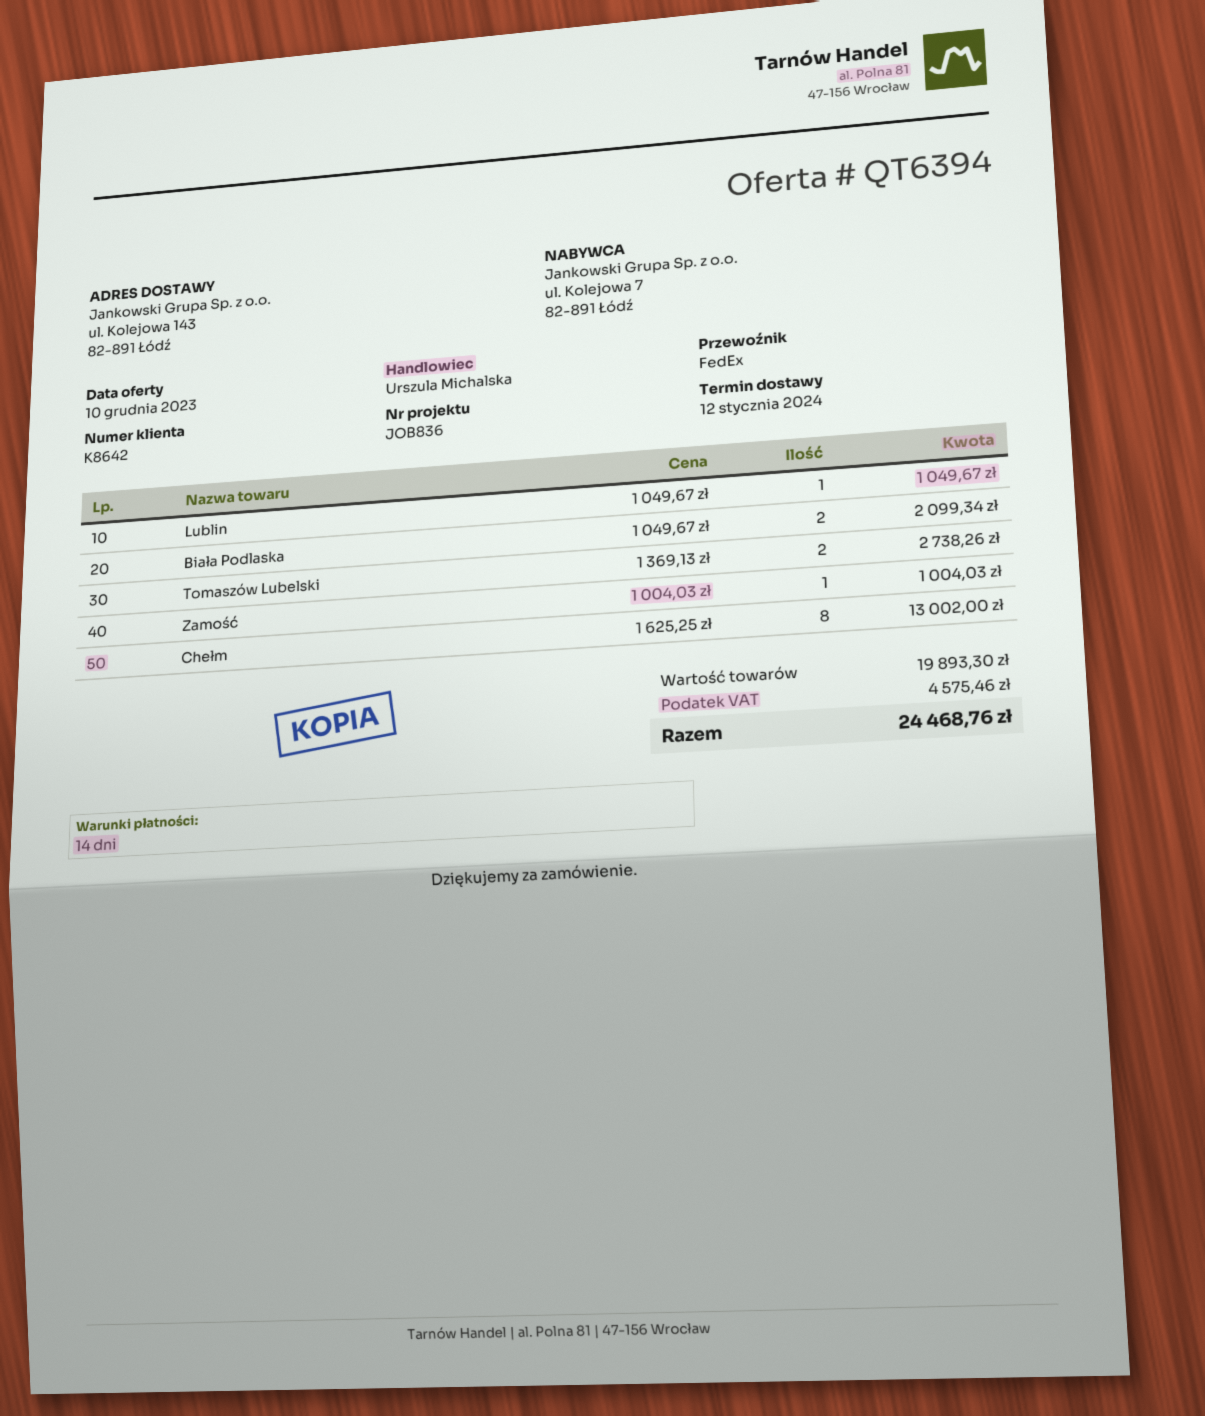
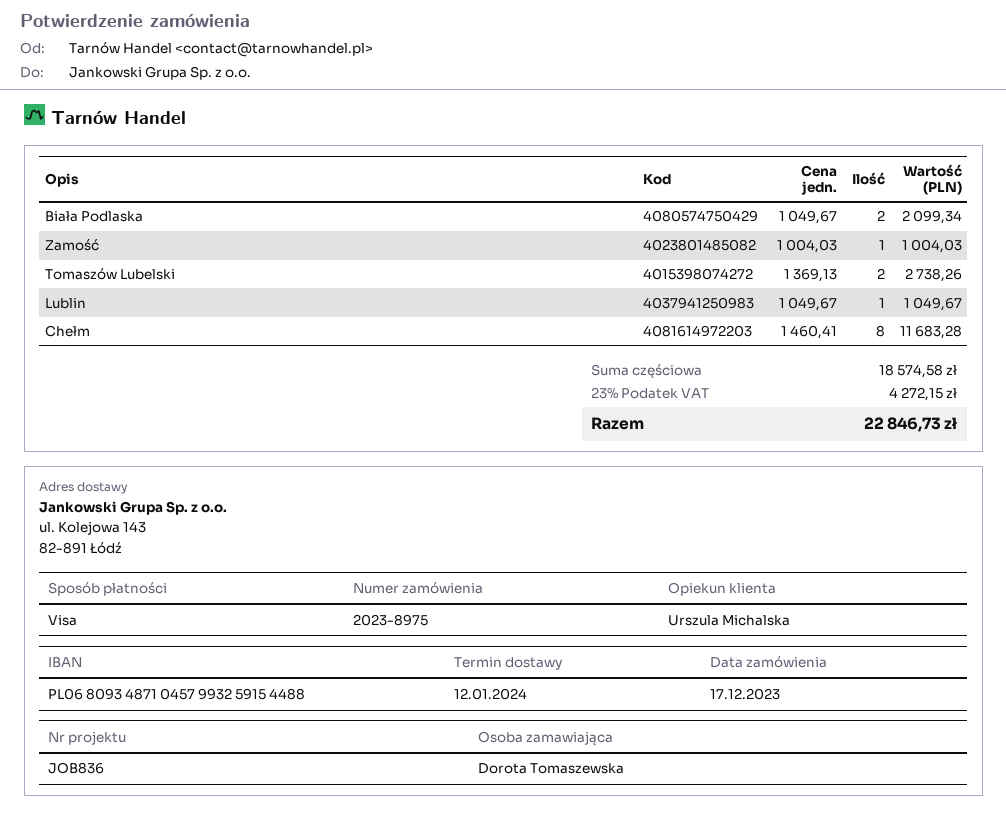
Chełm: 8 x 1625.25 = 13002.00 -> 8 x 1460.41 = 11683.28
subtotal: 19893.30 -> 18574.58
tax: 4575.46 -> 4272.15
total: 24468.76 -> 22846.73

